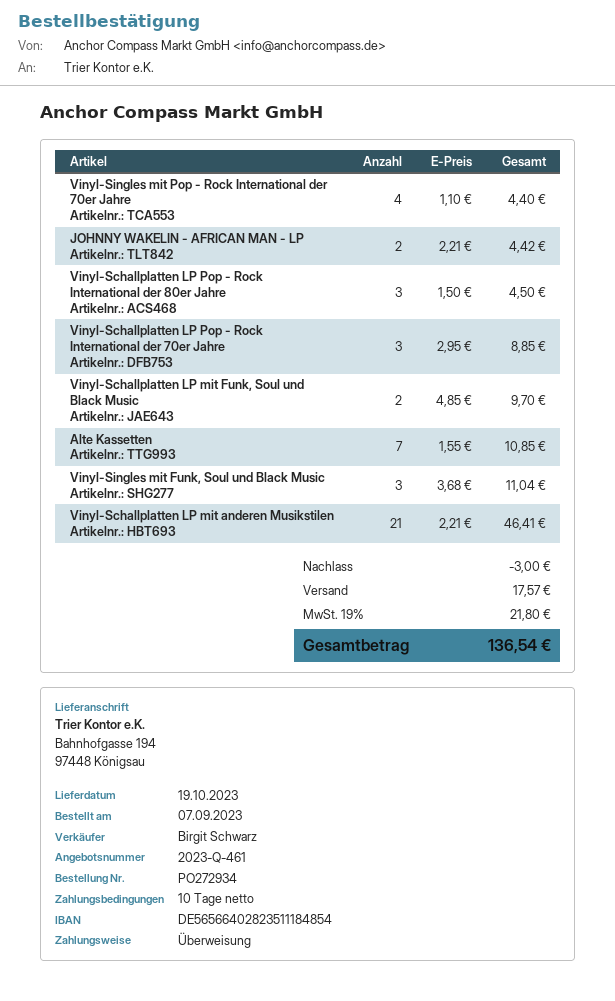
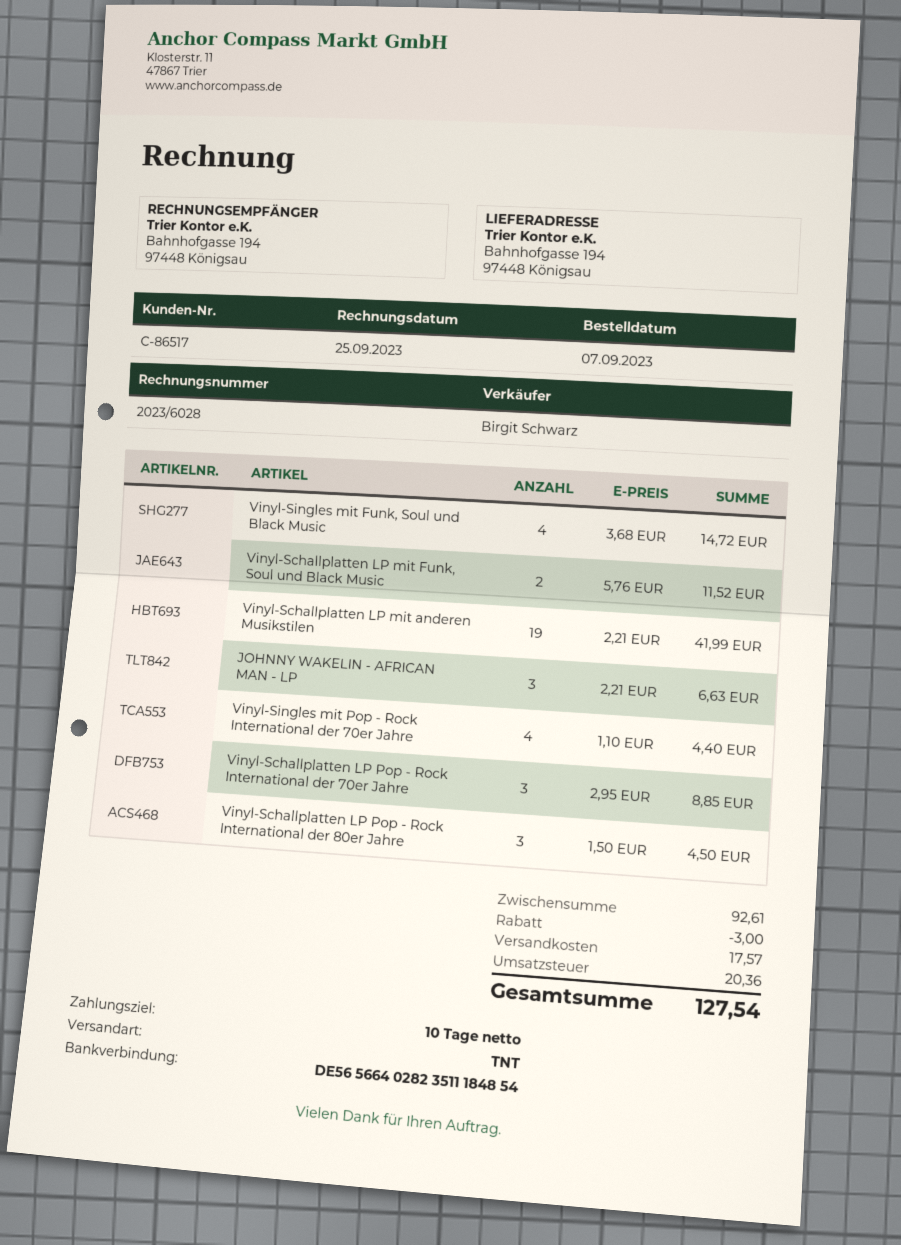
JOHNNY WAKELIN - AFRICAN MAN - LP: 2 x 2.21 = 4.42 -> 3 x 2.21 = 6.63
Vinyl-Schallplatten LP mit Funk, Soul und Black Music: 2 x 4.85 = 9.70 -> 2 x 5.76 = 11.52
Alte Kassetten: 7 x 1.55 = 10.85 -> none
Vinyl-Singles mit Funk, Soul und Black Music: 3 x 3.68 = 11.04 -> 4 x 3.68 = 14.72
Vinyl-Schallplatten LP mit anderen Musikstilen: 21 x 2.21 = 46.41 -> 19 x 2.21 = 41.99
tax: 21.80 -> 20.36
total: 136.54 -> 127.54

